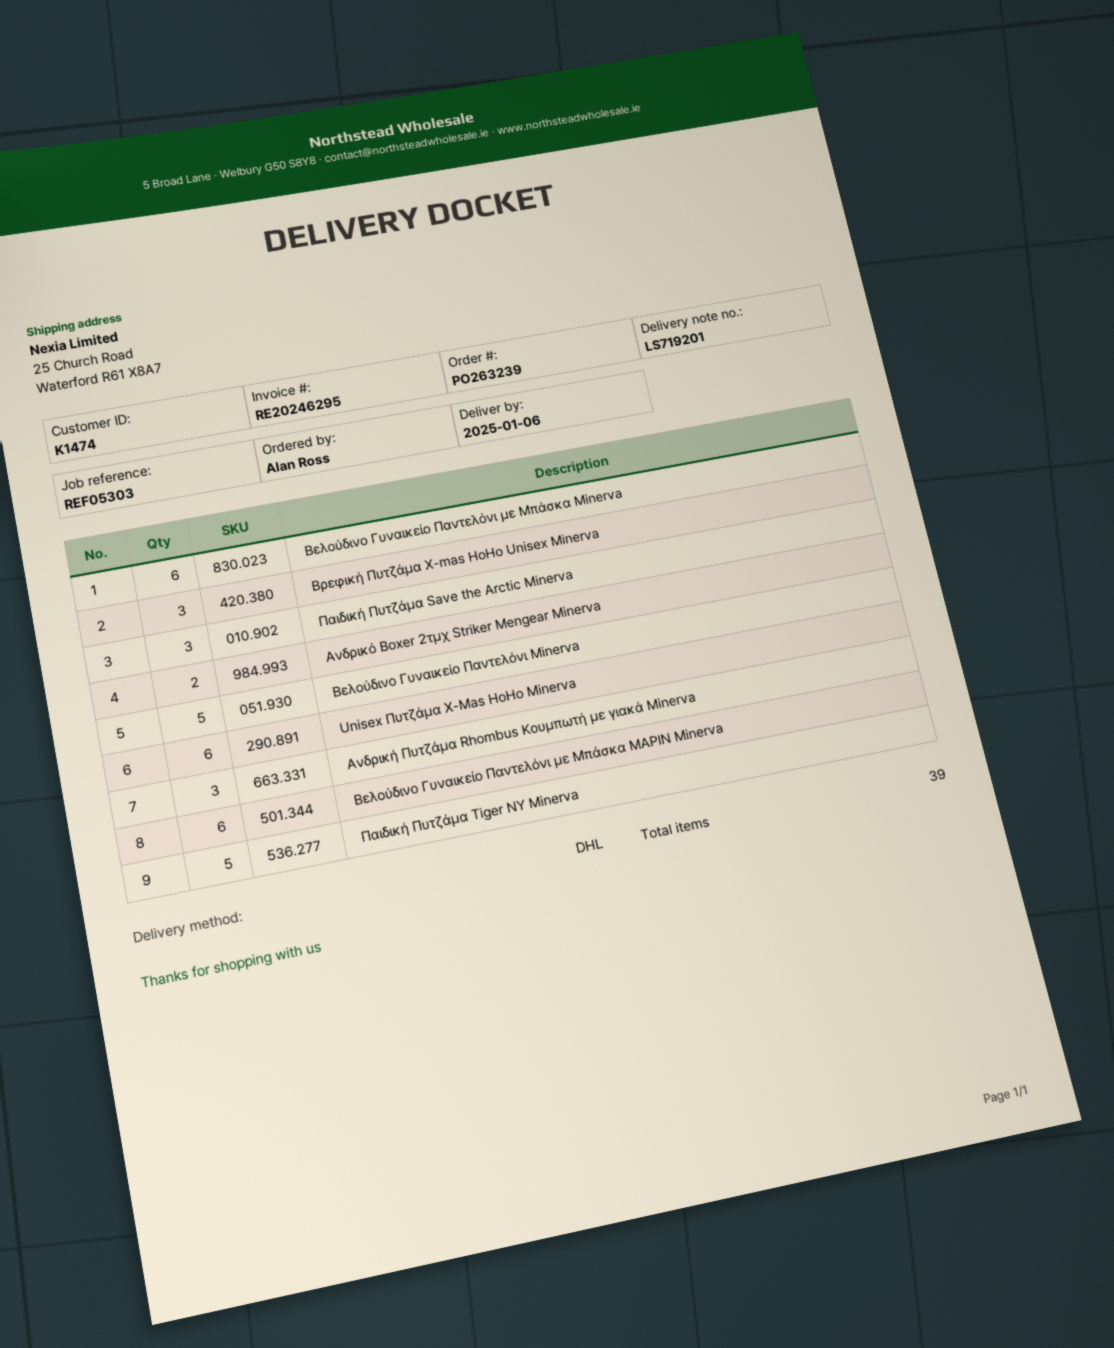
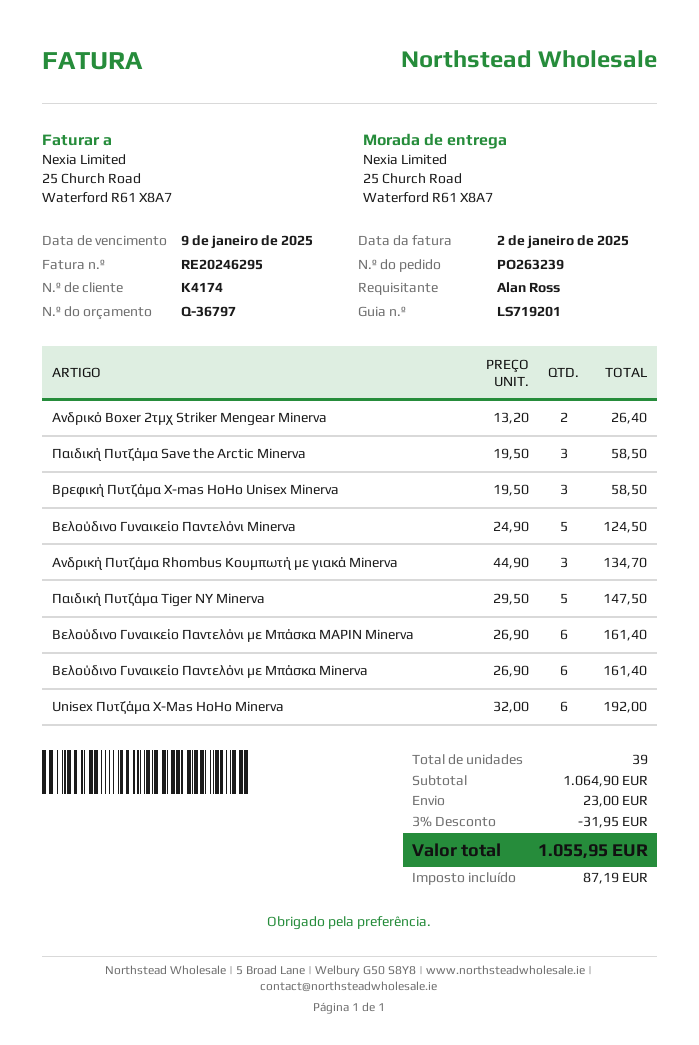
customer number: K1474 -> K4174

